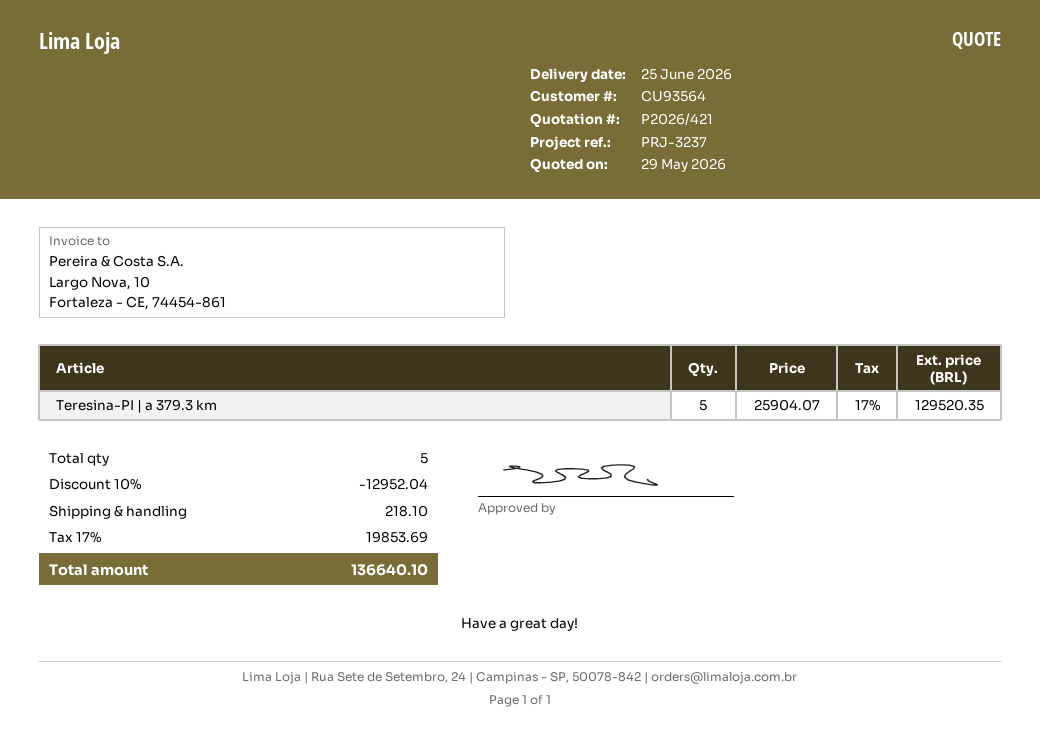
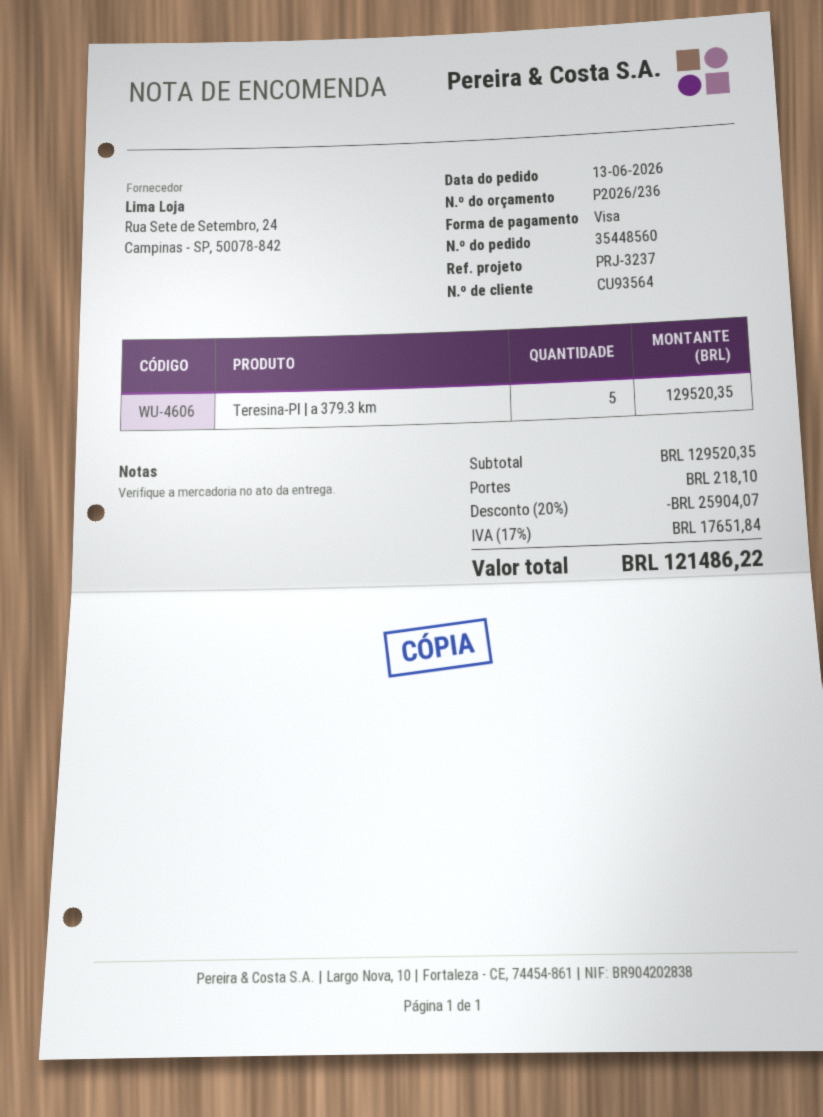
quote number: P2026/421 -> P2026/236
discount: 10% = 12952.04 -> 20% = 25904.07
tax: 17% = 19853.69 -> 17% = 17651.84
total: 136640.10 -> 121486.22

